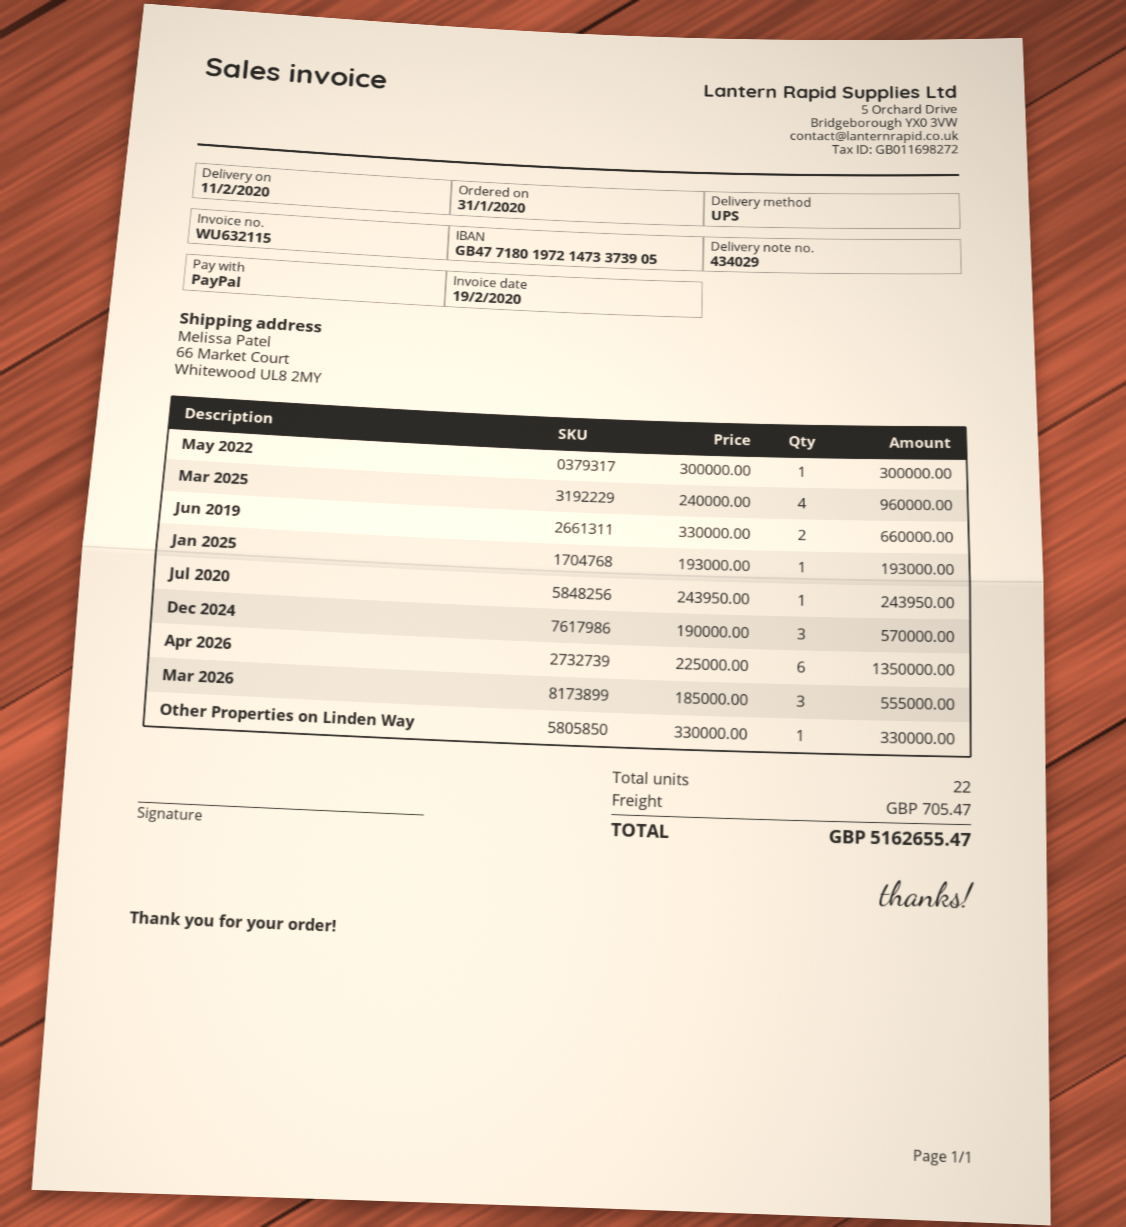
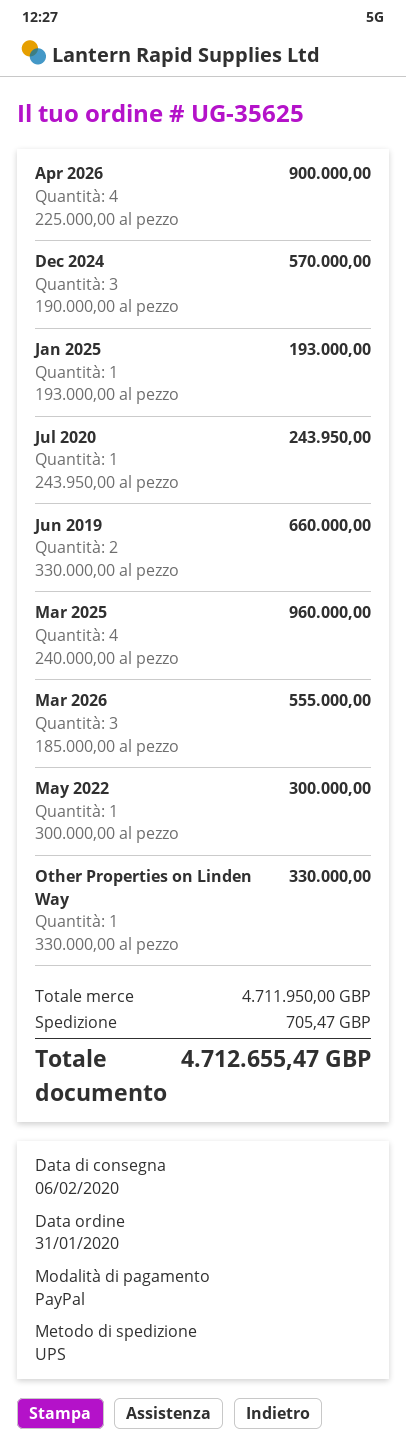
delivery date: 2020-02-11 -> 2020-02-06
Apr 2026: 6 x 225000.00 = 1350000.00 -> 4 x 225000.00 = 900000.00
total: 5162655.47 -> 4712655.47

